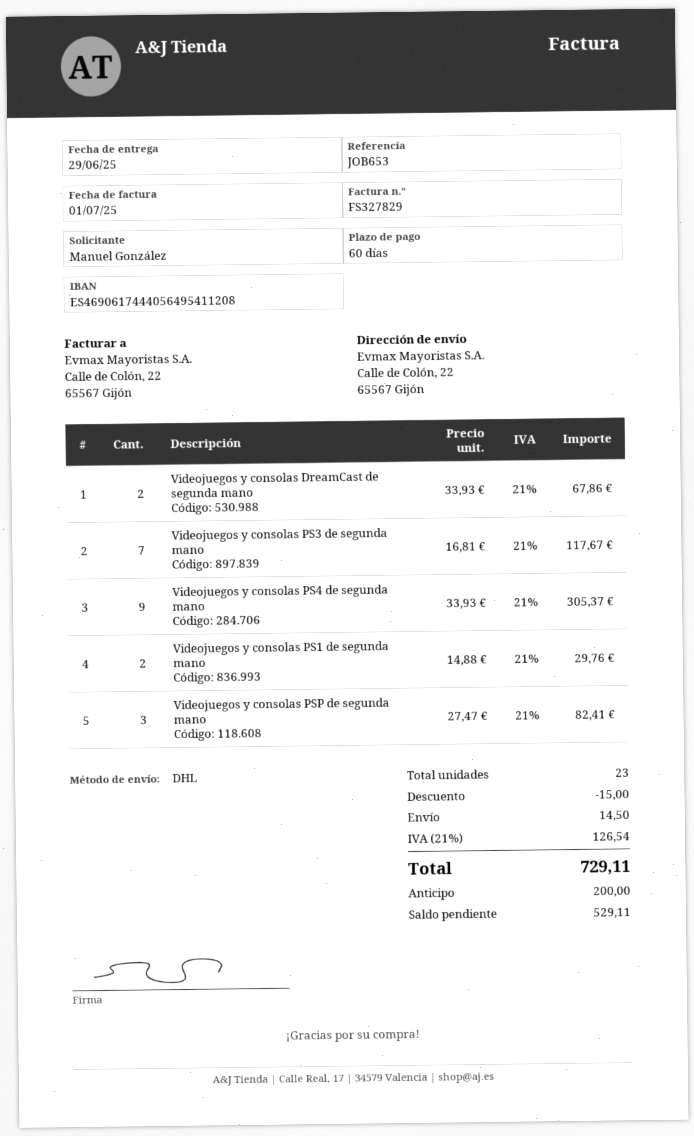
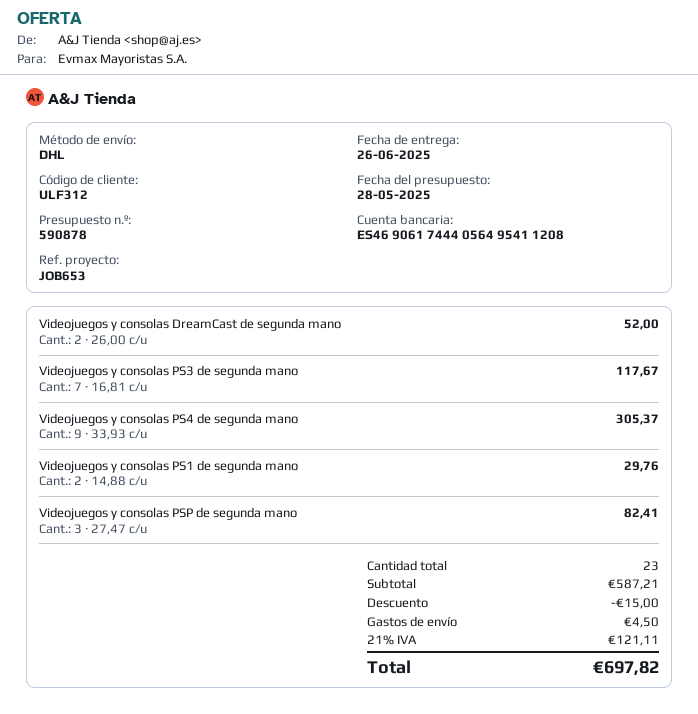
delivery date: 2025-06-29 -> 2025-06-26
Videojuegos y consolas DreamCast de segunda mano: 2 x 33.93 = 67.86 -> 2 x 26.00 = 52.00
shipping: 14.50 -> 4.50
tax: 21% = 126.54 -> 21% = 121.11
total: 729.11 -> 697.82

